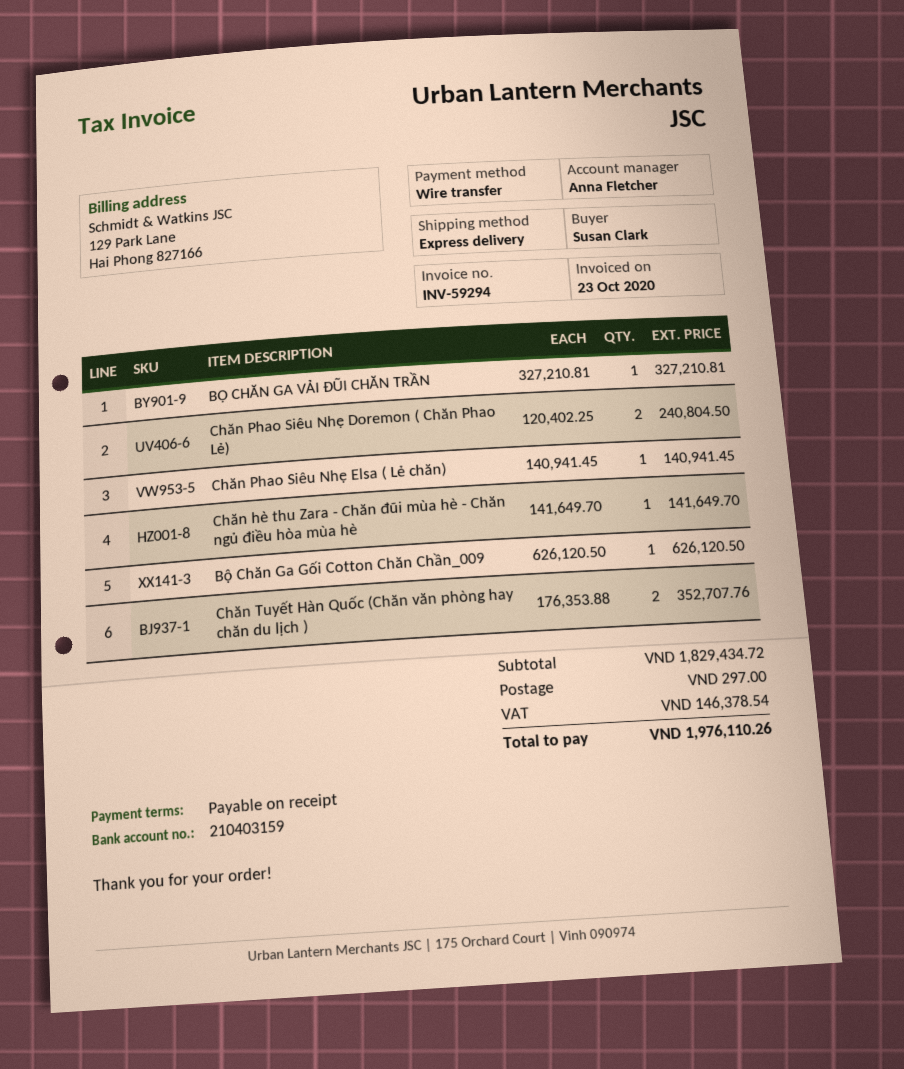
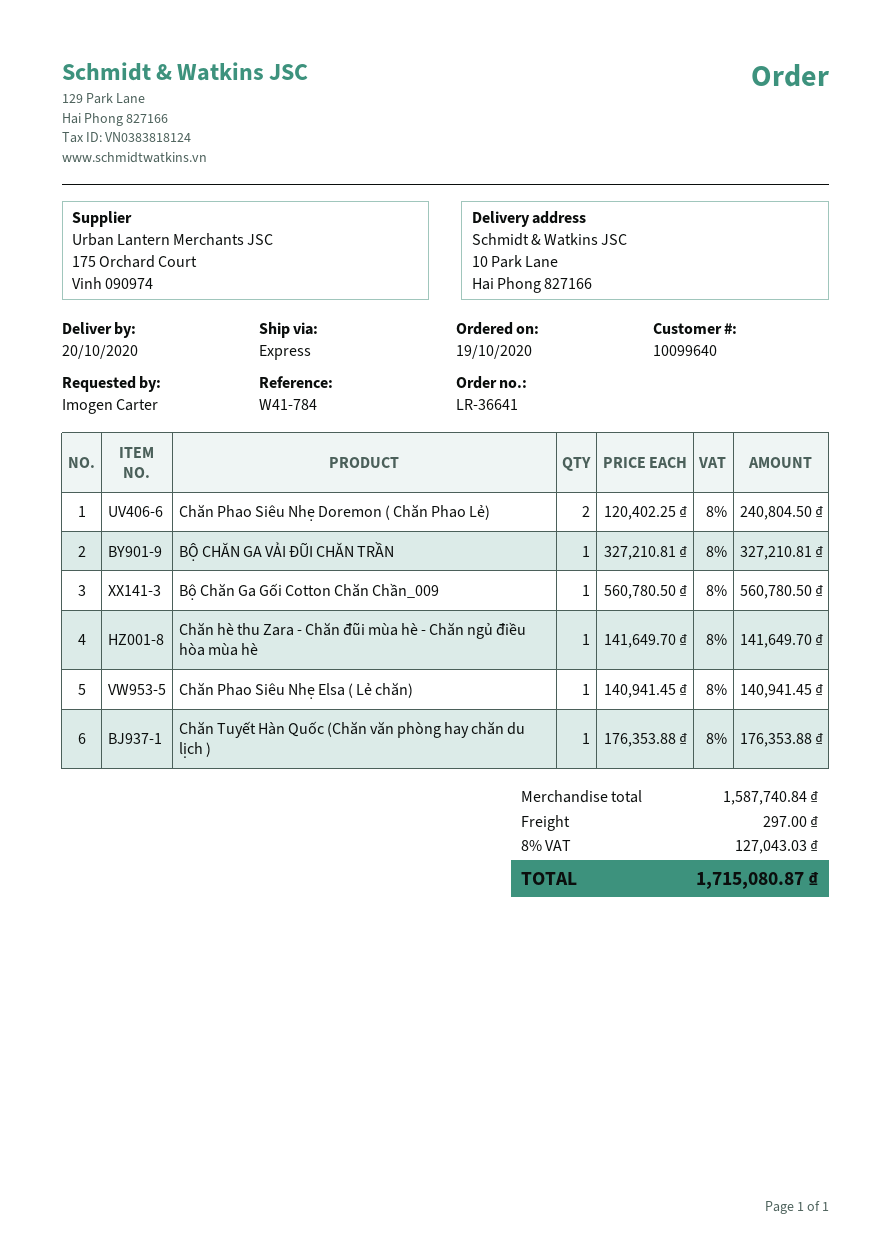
ordered by: Susan Clark -> Imogen Carter
Bộ Chăn Ga Gối Cotton Chăn Chần_009: 1 x 626120.50 = 626120.50 -> 1 x 560780.50 = 560780.50
Chăn Tuyết Hàn Quốc (Chăn văn phòng hay chăn du lịch ): 2 x 176353.88 = 352707.76 -> 1 x 176353.88 = 176353.88
subtotal: 1829434.72 -> 1587740.84
tax: 146378.54 -> 127043.03
total: 1976110.26 -> 1715080.87

